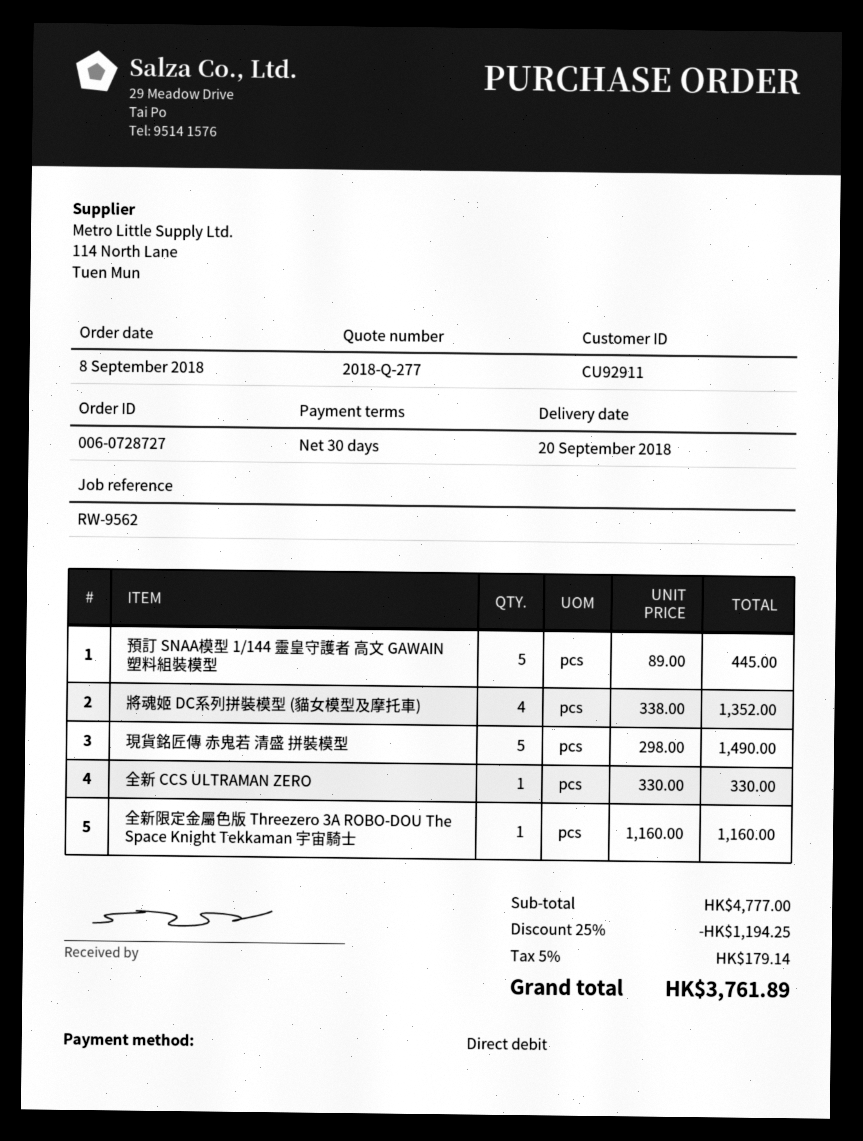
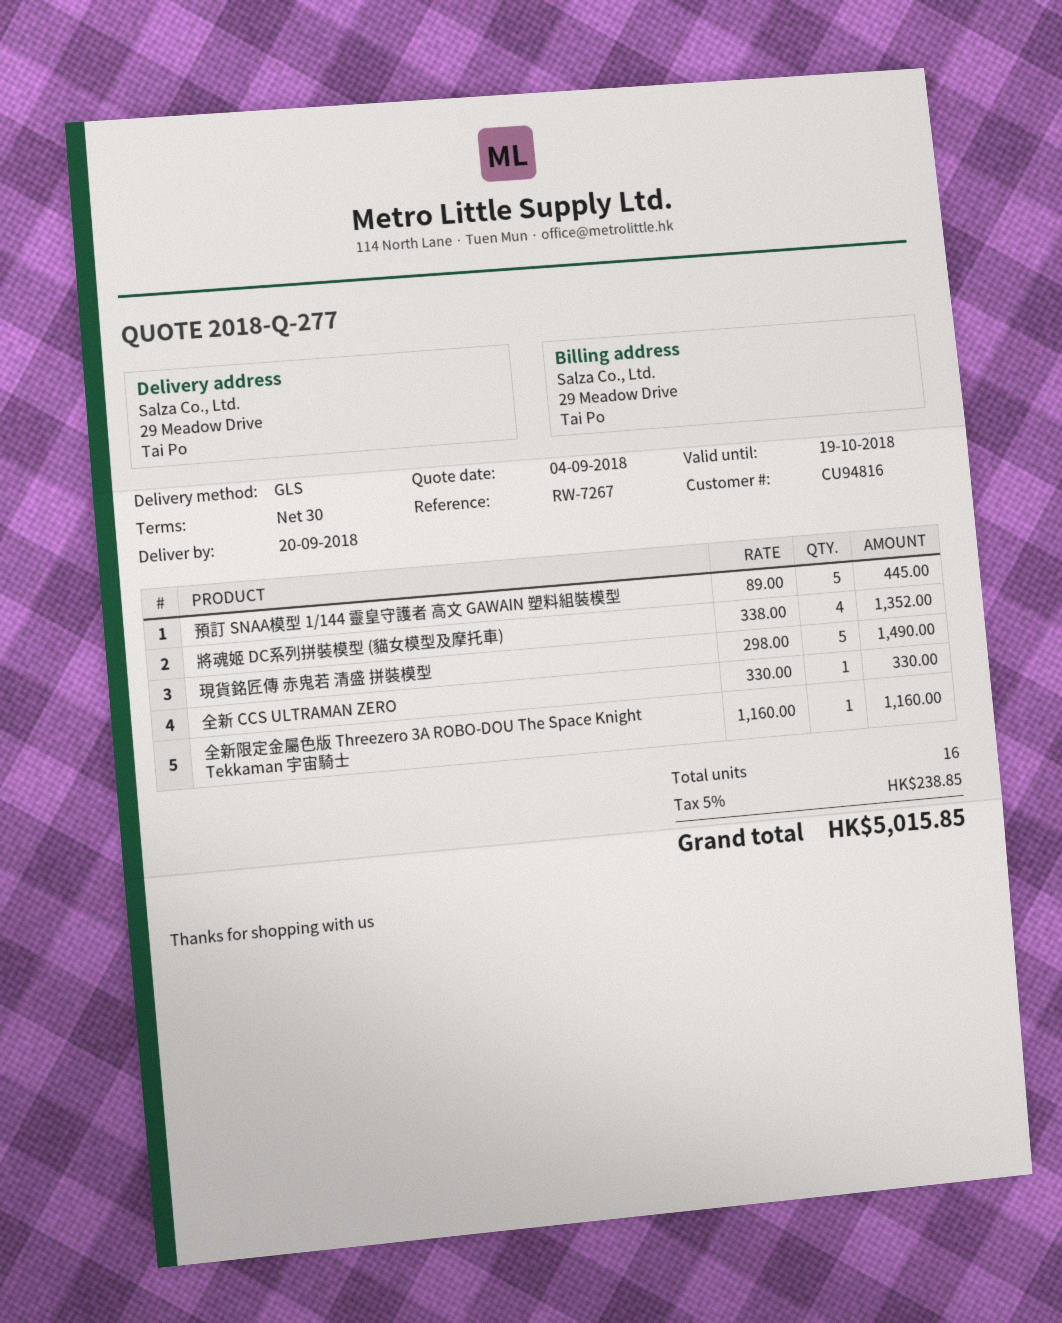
customer number: CU92911 -> CU94816
reference: RW-9562 -> RW-7267
discount: 25% = 1194.25 -> none
tax: 5% = 179.14 -> 5% = 238.85
total: 3761.89 -> 5015.85

